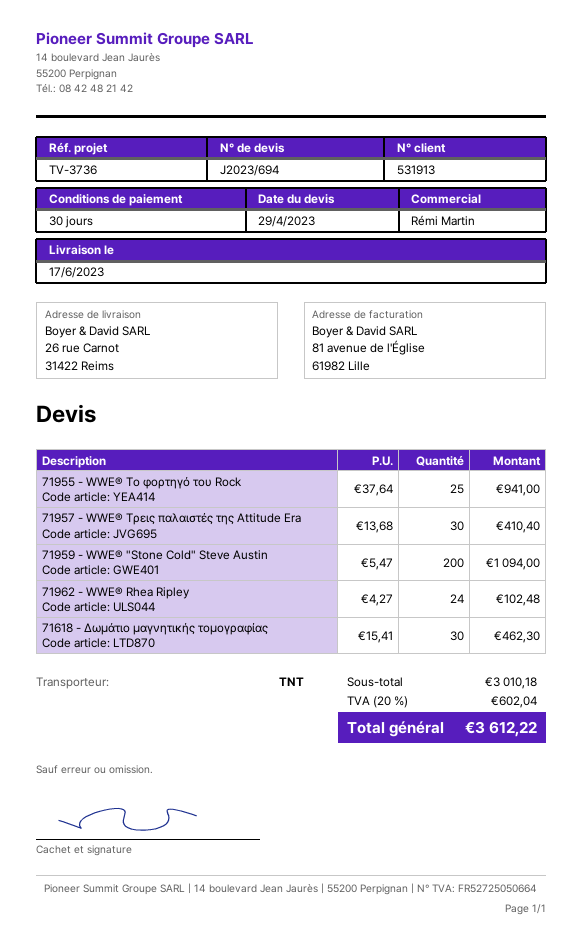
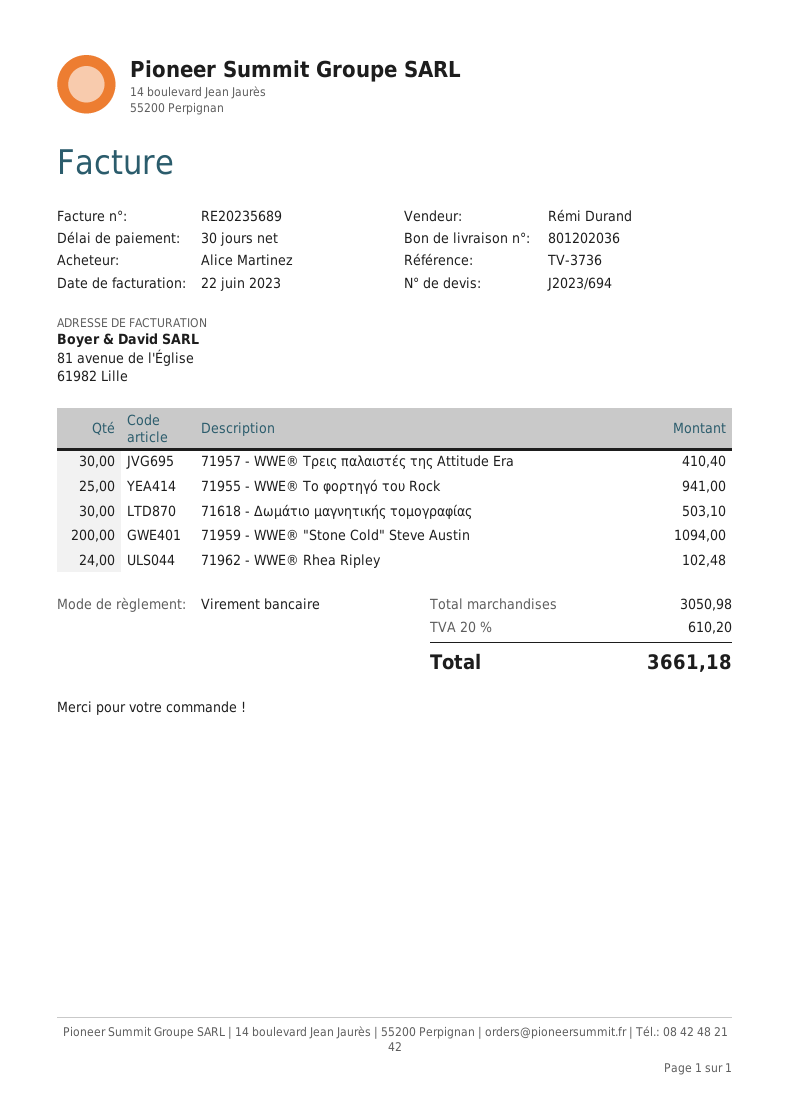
sales rep: Rémi Martin -> Rémi Durand
71618 - Δωμάτιο μαγνητικής τομογραφίας: 30 for 462.30 -> 30 for 503.10
subtotal: 3010.18 -> 3050.98
tax: 20% = 602.04 -> 20% = 610.20
total: 3612.22 -> 3661.18

